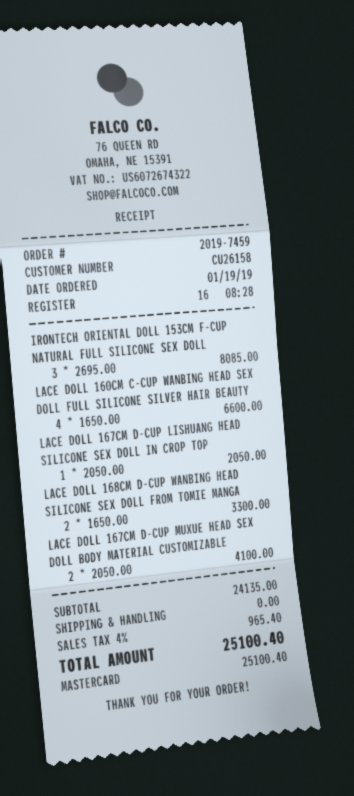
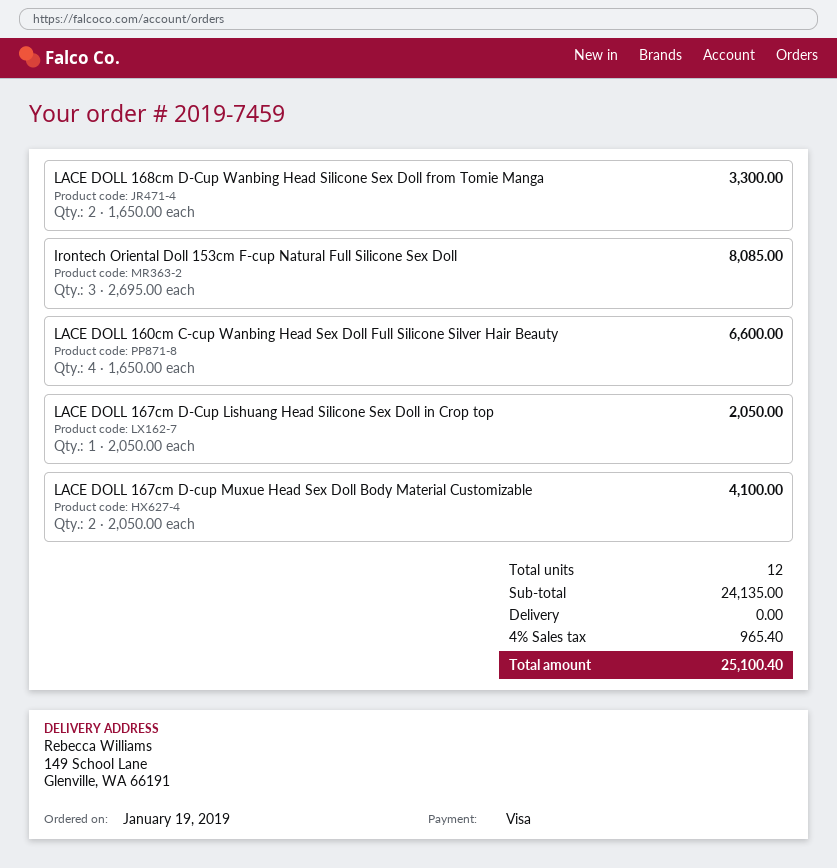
payment method: Mastercard -> Visa

